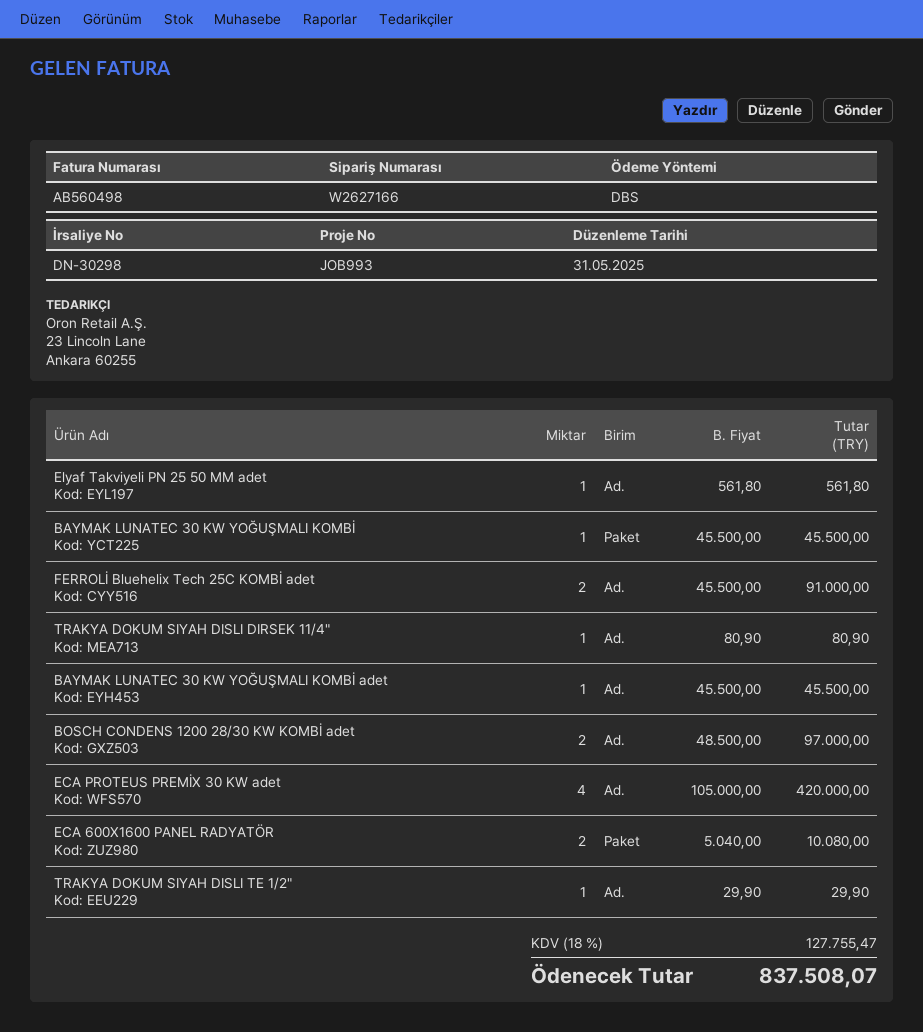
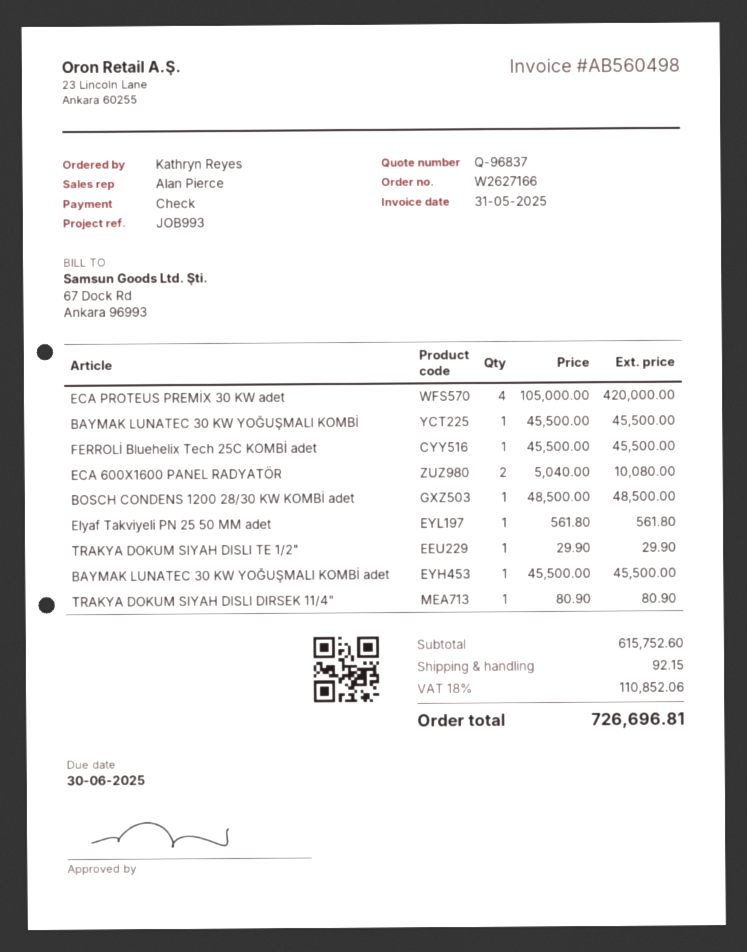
payment method: direct debit -> cheque
FERROLİ Bluehelix Tech 25C KOMBİ adet: 2 x 45500.00 = 91000.00 -> 1 x 45500.00 = 45500.00
BOSCH CONDENS 1200 28/30 KW KOMBİ adet: 2 x 48500.00 = 97000.00 -> 1 x 48500.00 = 48500.00
shipping: none -> 92.15
tax: 18% = 127755.47 -> 18% = 110852.06
total: 837508.07 -> 726696.81

